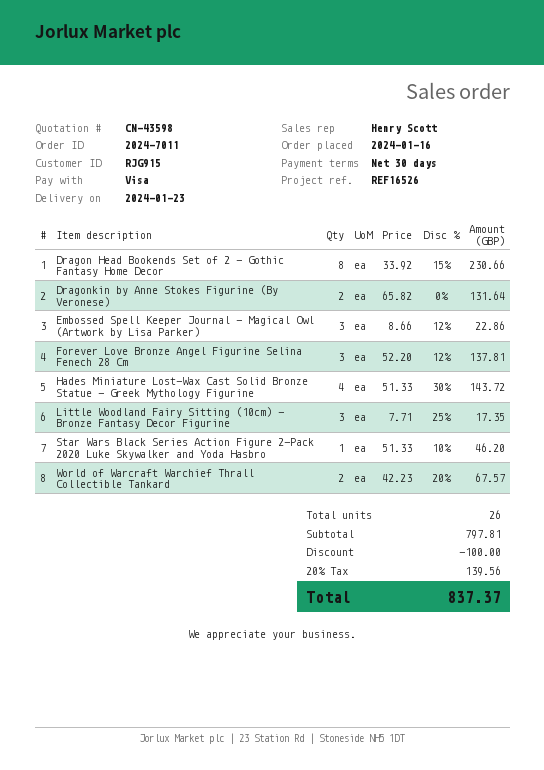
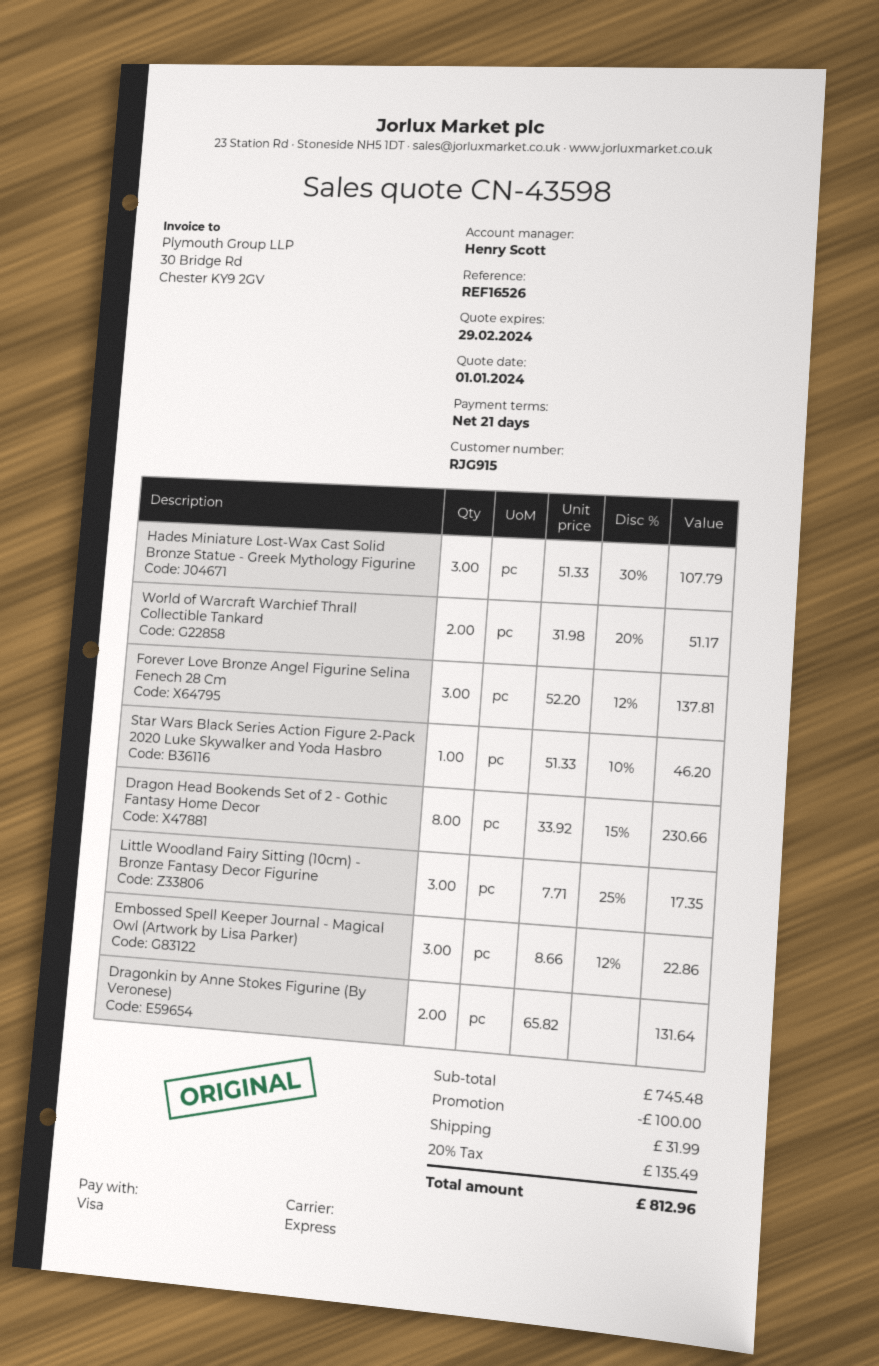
payment terms: 30 days -> 21 days
Hades Miniature Lost-Wax Cast Solid Bronze Statue - Greek Mythology Figurine: 4 x 51.33 - 30% = 143.72 -> 3 x 51.33 - 30% = 107.79
World of Warcraft Warchief Thrall Collectible Tankard: 2 x 42.23 - 20% = 67.57 -> 2 x 31.98 - 20% = 51.17
subtotal: 797.81 -> 745.48
shipping: none -> 31.99
tax: 20% = 139.56 -> 20% = 135.49
total: 837.37 -> 812.96

